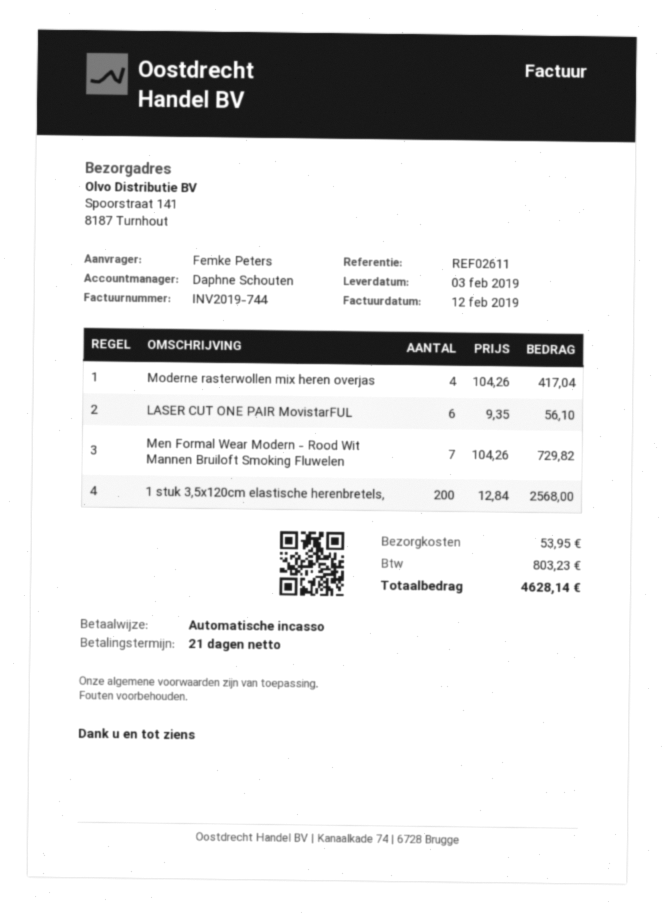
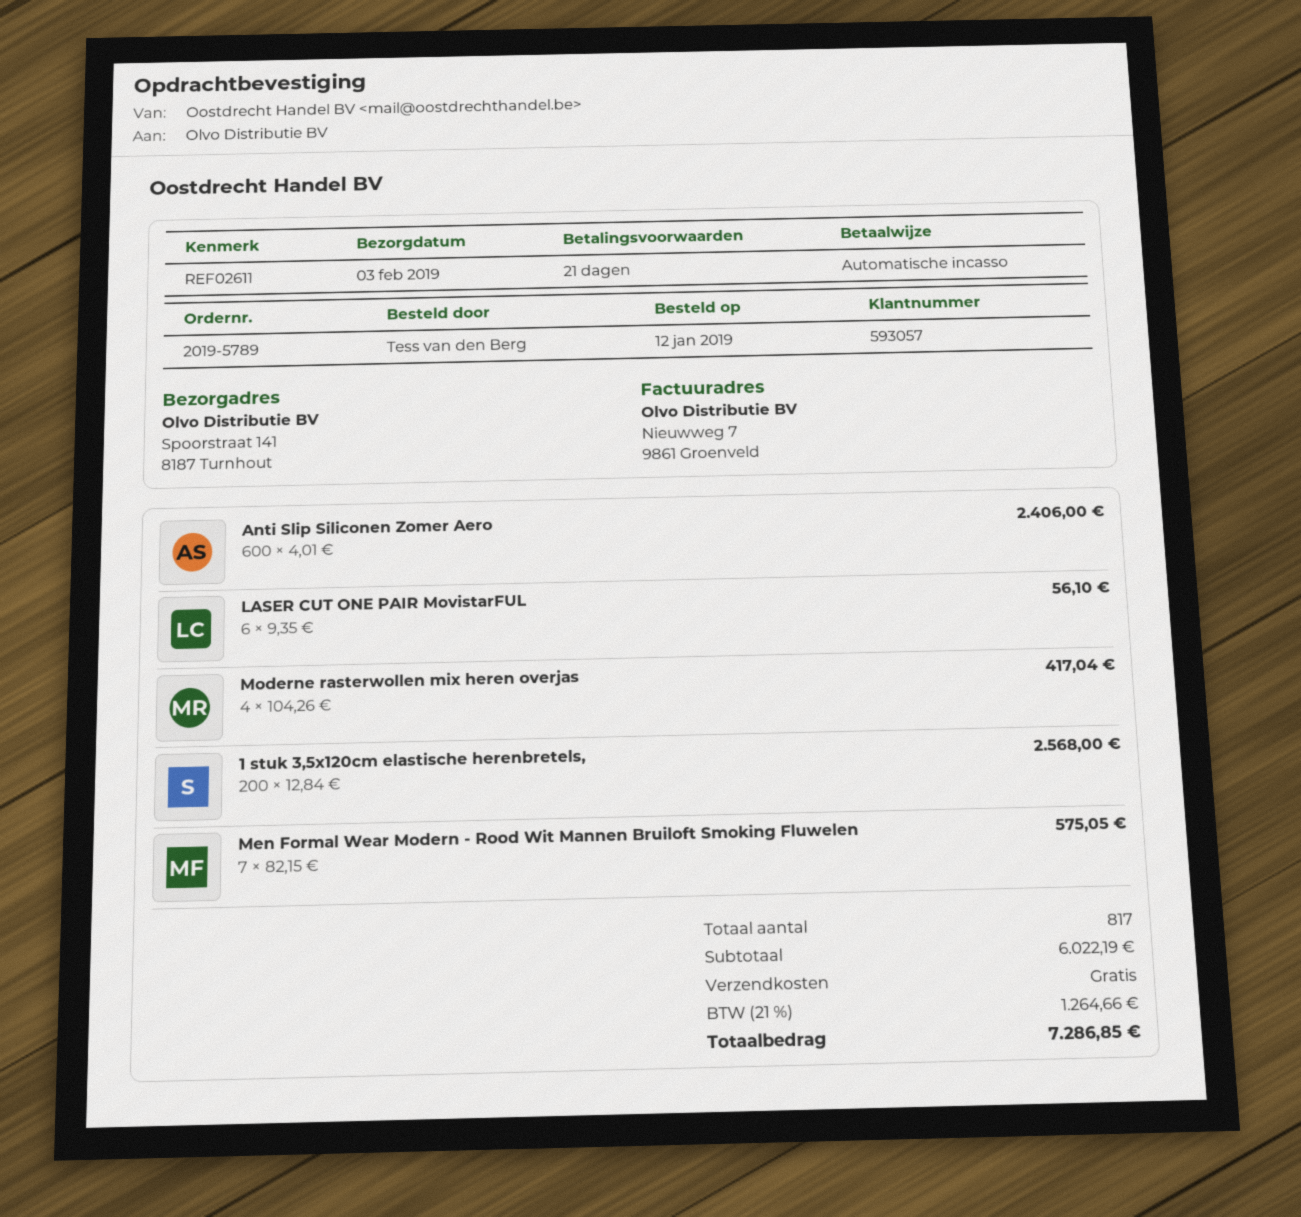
ordered by: Femke Peters -> Tess van den Berg
Men Formal Wear Modern - Rood Wit Mannen Bruiloft Smoking Fluwelen: 7 x 104.26 = 729.82 -> 7 x 82.15 = 575.05
Anti Slip Siliconen Zomer Aero: none -> 600 x 4.01 = 2406.00
shipping: 53.95 -> 0.00
tax: 803.23 -> 1264.66
total: 4628.14 -> 7286.85

